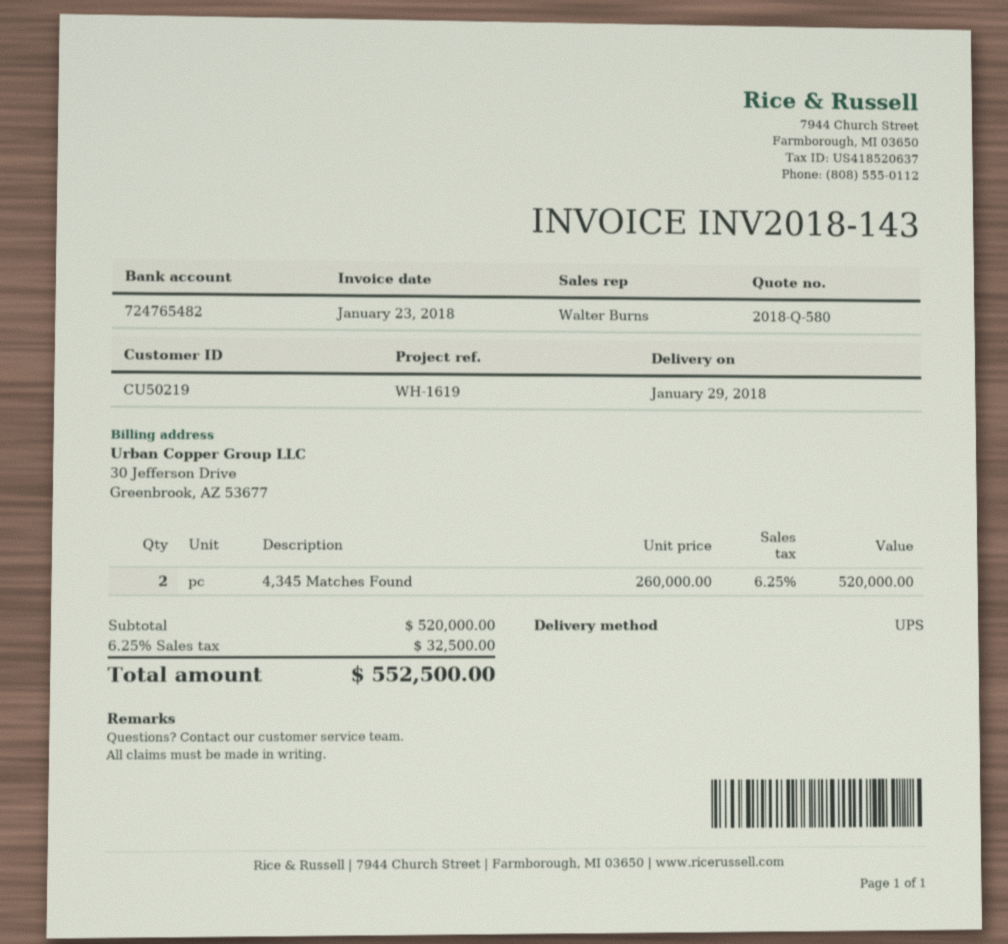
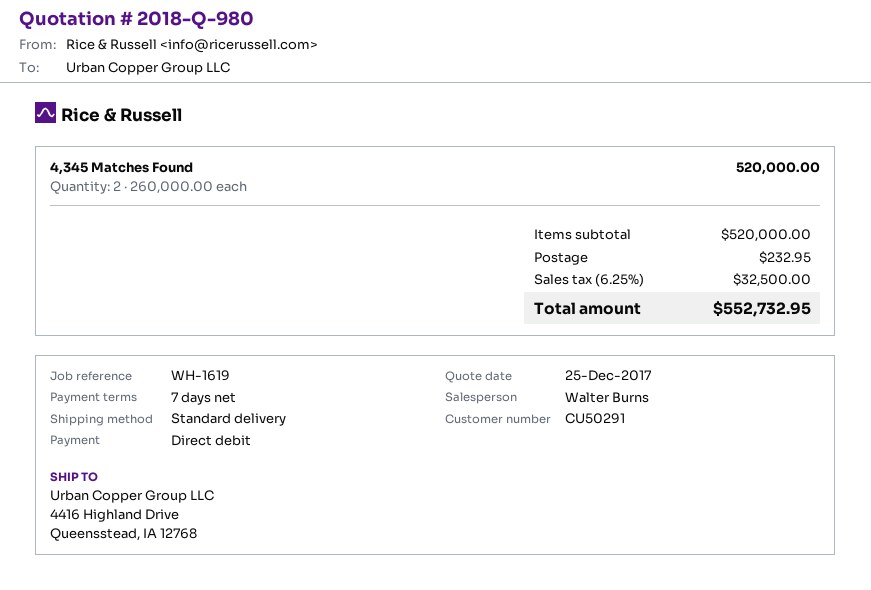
quote number: 2018-Q-580 -> 2018-Q-980
customer number: CU50219 -> CU50291
shipping method: UPS -> standard
shipping: none -> 232.95
total: 552500.00 -> 552732.95

